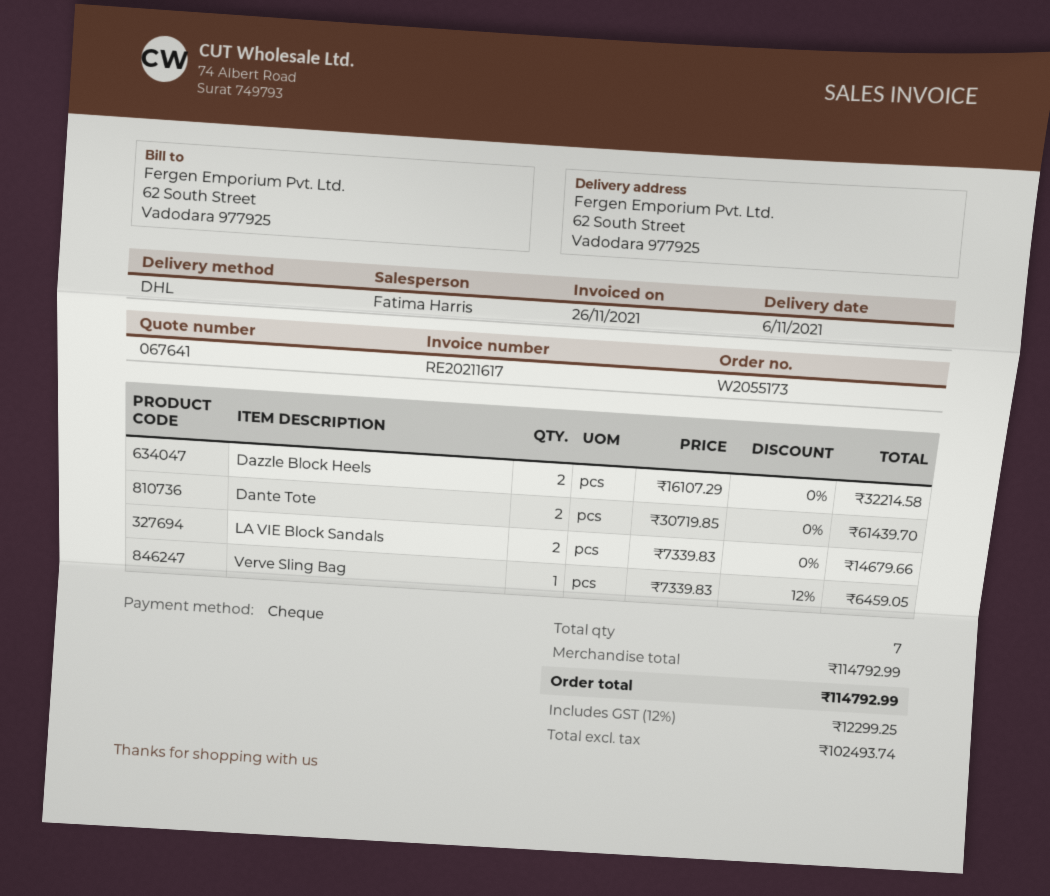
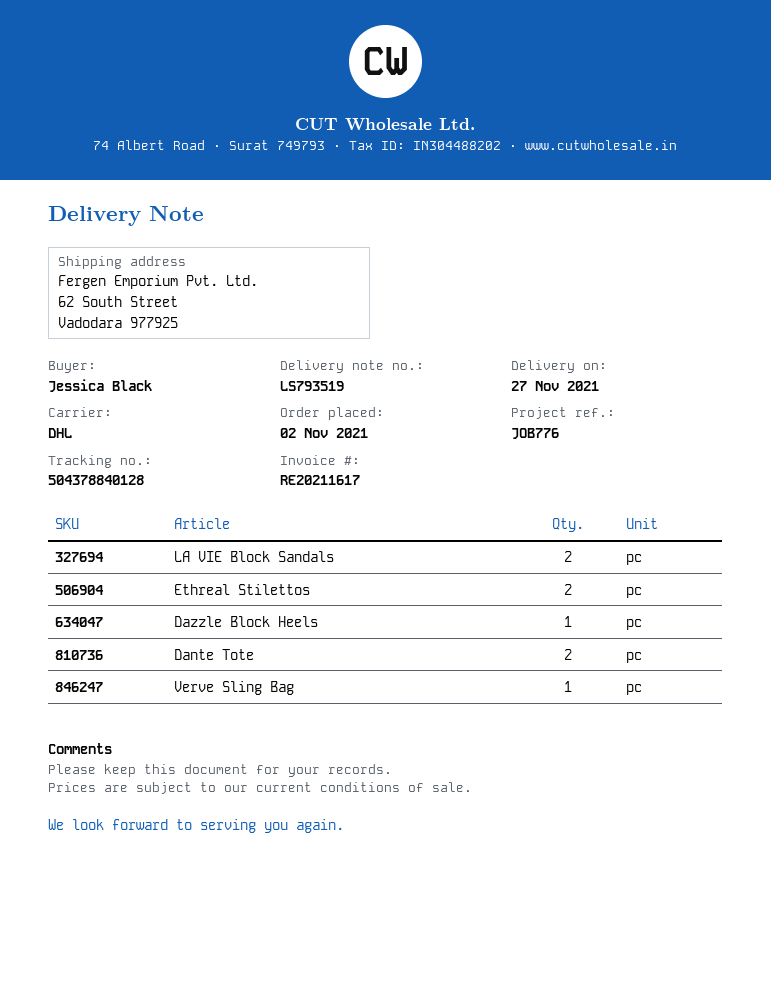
delivery date: 2021-11-06 -> 2021-11-27
Dazzle Block Heels: 2 -> 1
Ethreal Stilettos: none -> 2

